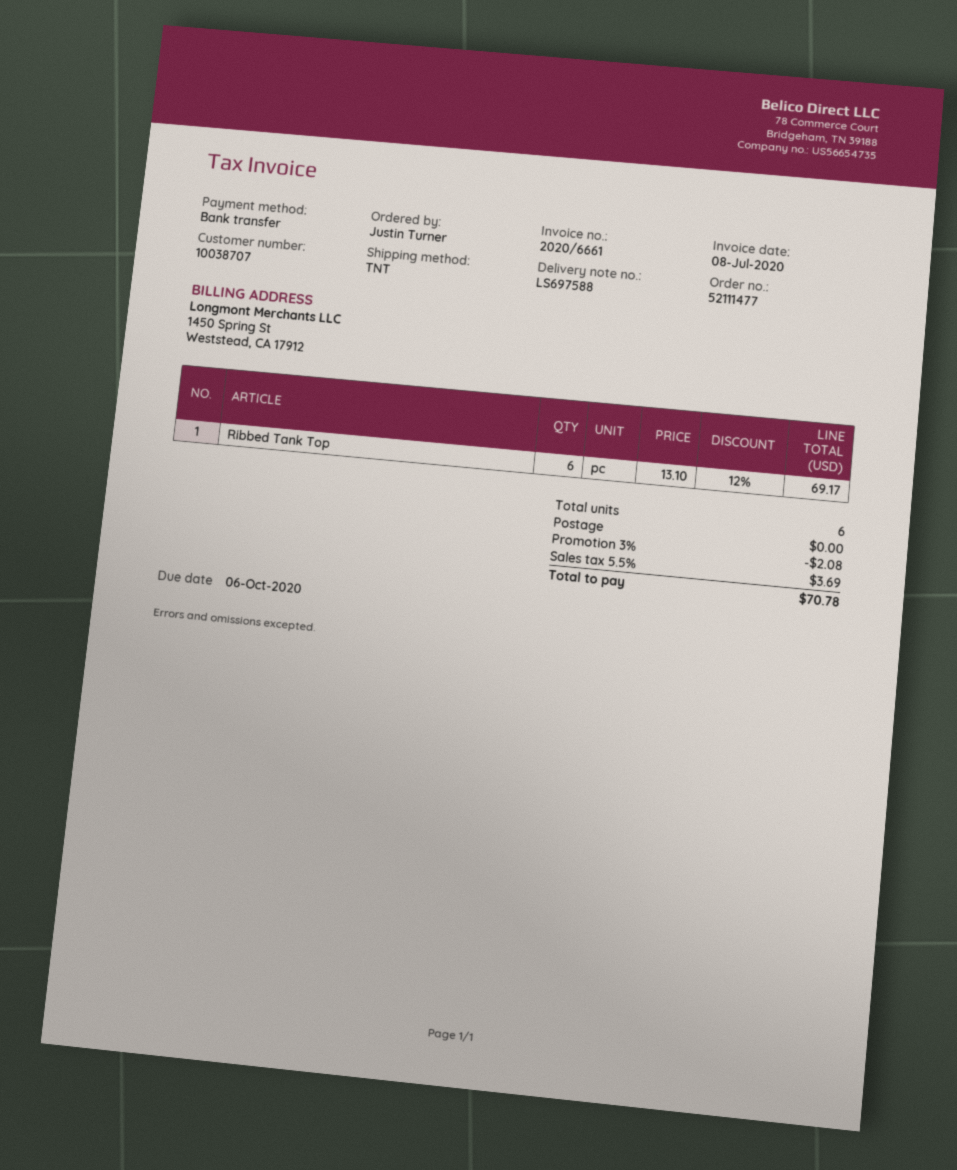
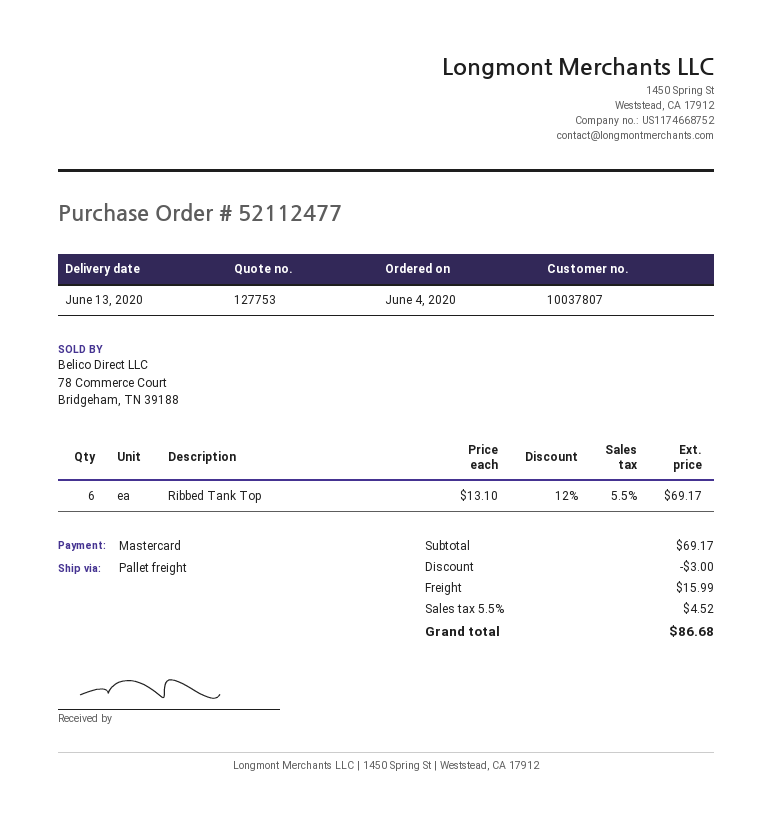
order number: 52111477 -> 52112477
customer number: 10038707 -> 10037807
payment method: bank transfer -> Mastercard
shipping method: TNT -> pallet freight
discount: 2.08 -> 3.00
shipping: 0.00 -> 15.99
tax: 5.5% = 3.69 -> 5.5% = 4.52
total: 70.78 -> 86.68

